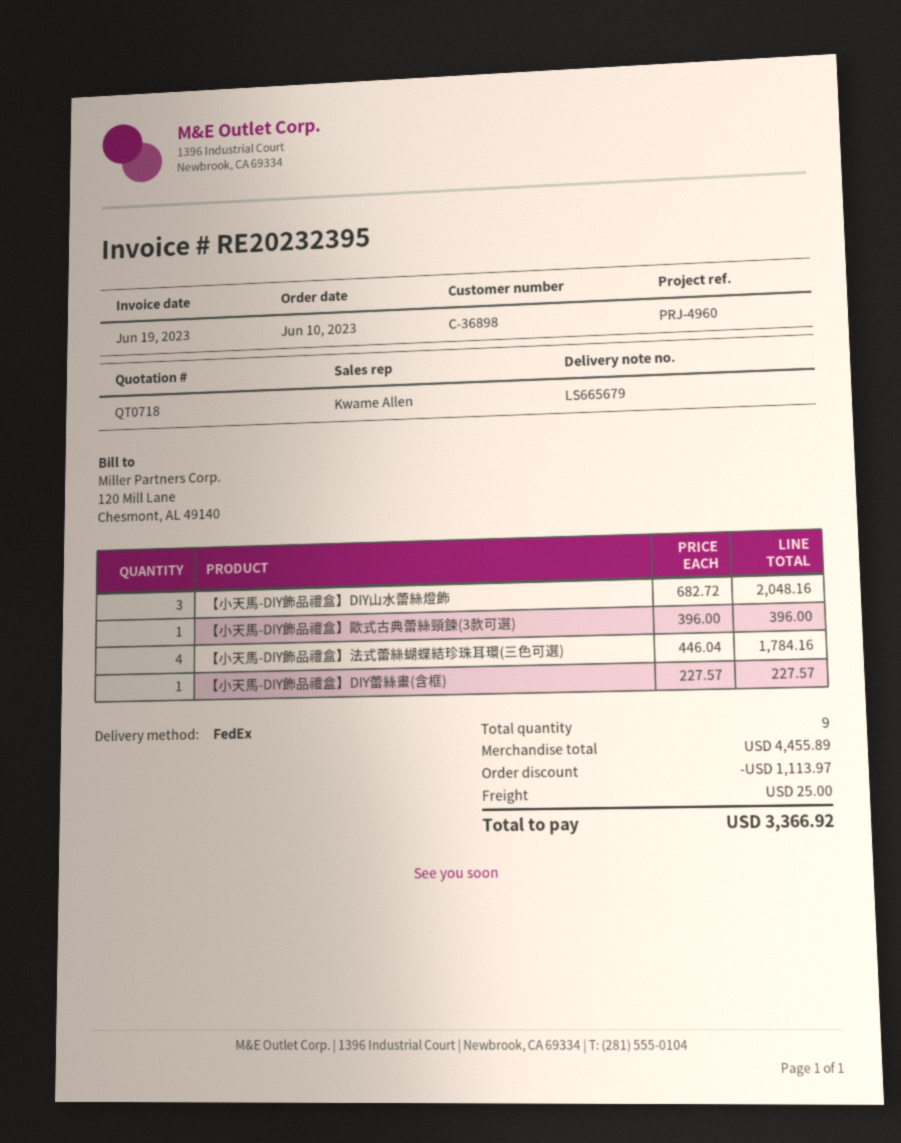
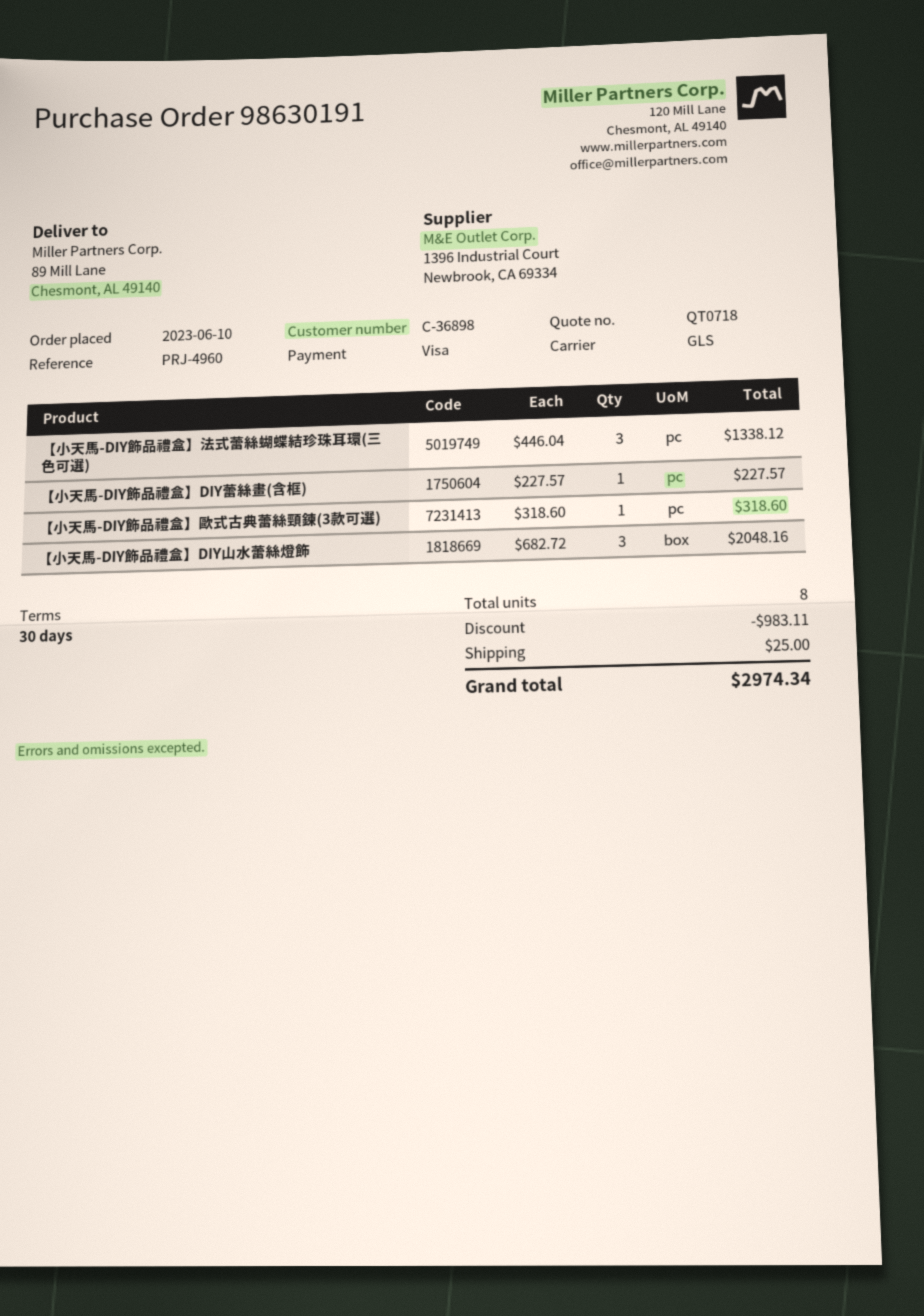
shipping method: FedEx -> GLS
【小天馬-DIY飾品禮盒】歐式古典蕾絲頸鍊(3款可選): 1 x 396.00 = 396.00 -> 1 x 318.60 = 318.60
【小天馬-DIY飾品禮盒】法式蕾絲蝴蝶結珍珠耳環(三色可選): 4 x 446.04 = 1784.16 -> 3 x 446.04 = 1338.12
total quantity: 9 -> 8
discount: 1113.97 -> 983.11
total: 3366.92 -> 2974.34

